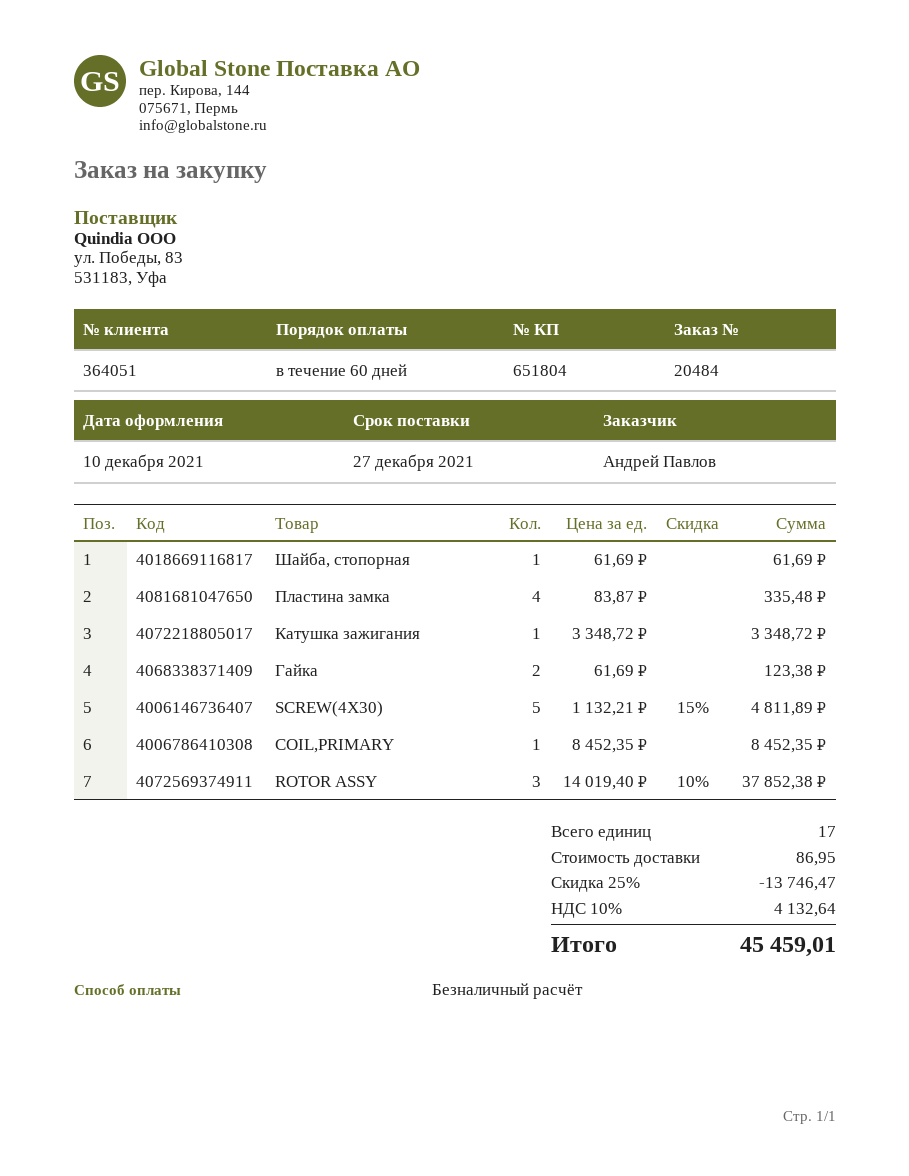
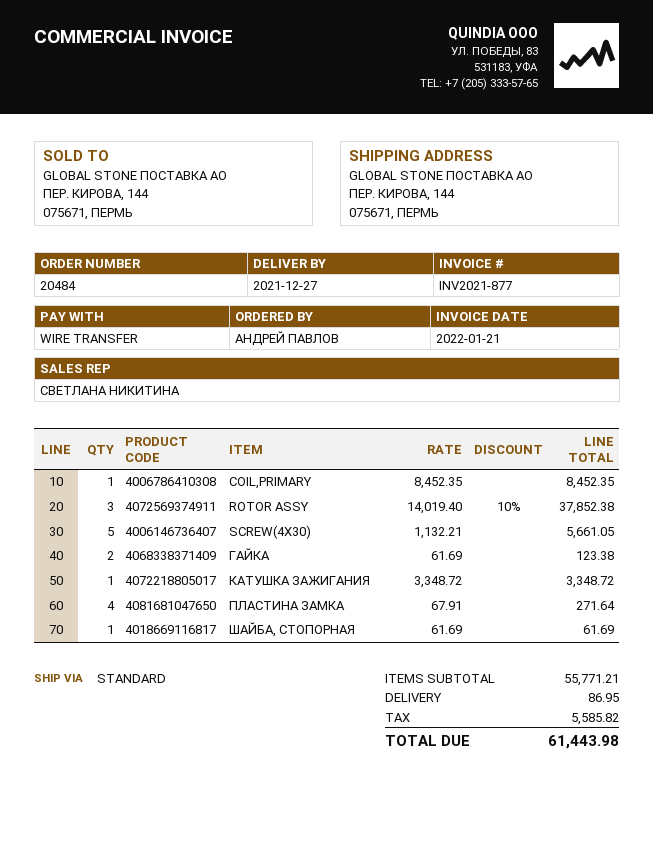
Пластина замка: 4 x 83.87 = 335.48 -> 4 x 67.91 = 271.64
SCREW(4X30): 5 x 1132.21 - 15% = 4811.89 -> 5 x 1132.21 = 5661.05
discount: 25% = 13746.47 -> none
tax: 4132.64 -> 5585.82
total: 45459.01 -> 61443.98

